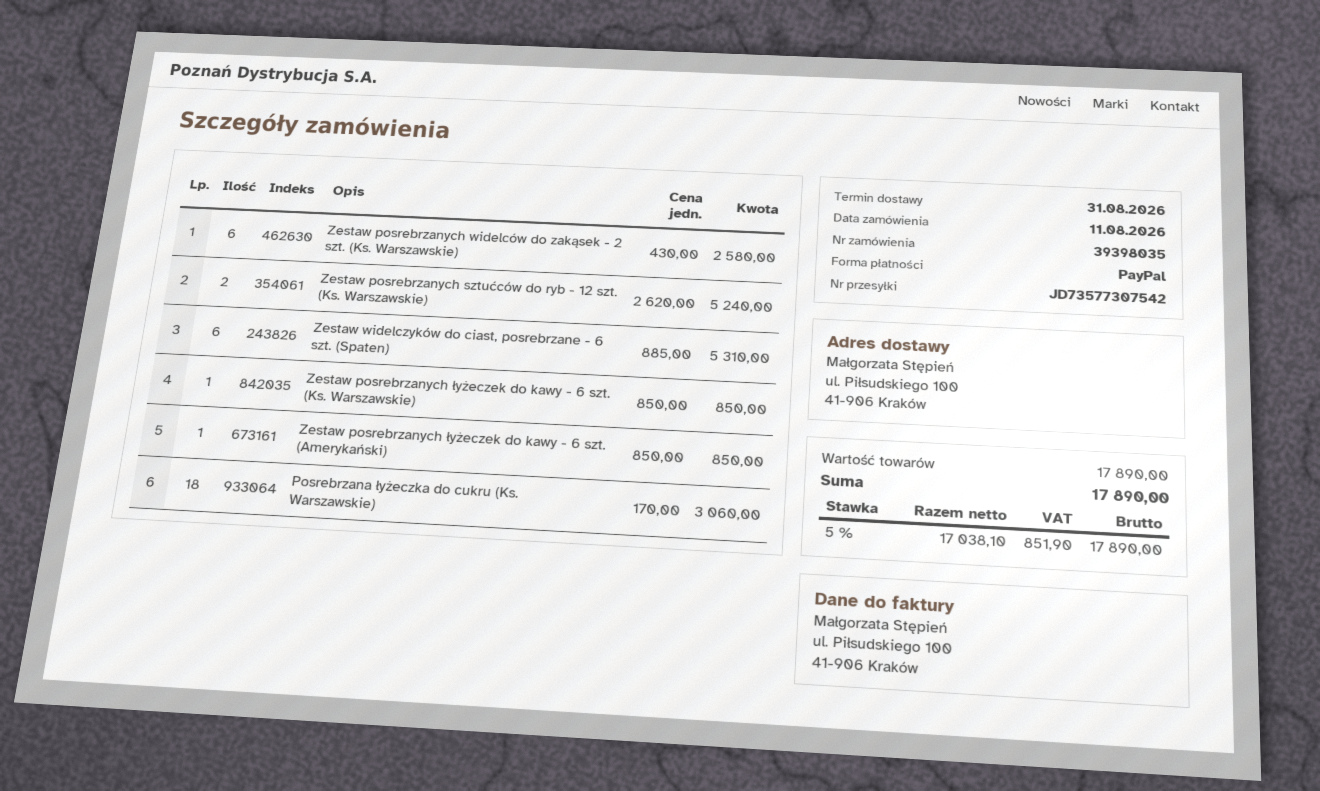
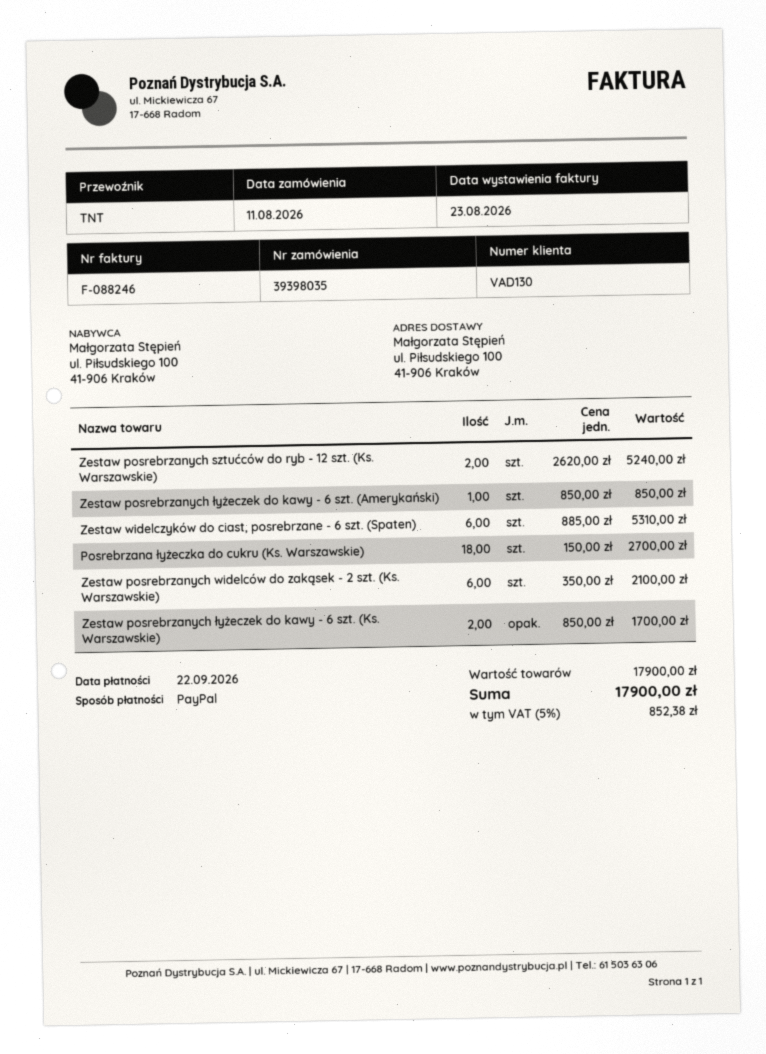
Zestaw posrebrzanych widelców do zakąsek - 2 szt. (Ks. Warszawskie): 6 x 430.00 = 2580.00 -> 6 x 350.00 = 2100.00
Zestaw posrebrzanych łyżeczek do kawy - 6 szt. (Ks. Warszawskie): 1 x 850.00 = 850.00 -> 2 x 850.00 = 1700.00
Posrebrzana łyżeczka do cukru (Ks. Warszawskie): 18 x 170.00 = 3060.00 -> 18 x 150.00 = 2700.00
subtotal: 17890.00 -> 17900.00
tax: 5% = 851.90 -> 5% = 852.38
total: 17890.00 -> 17900.00

